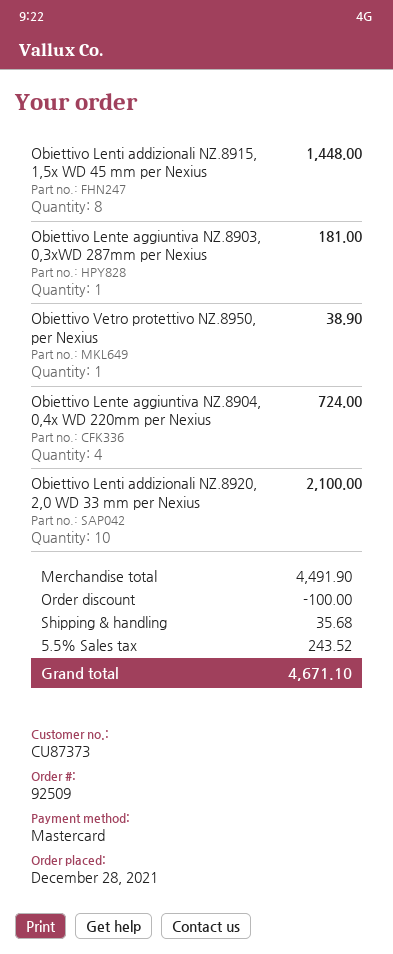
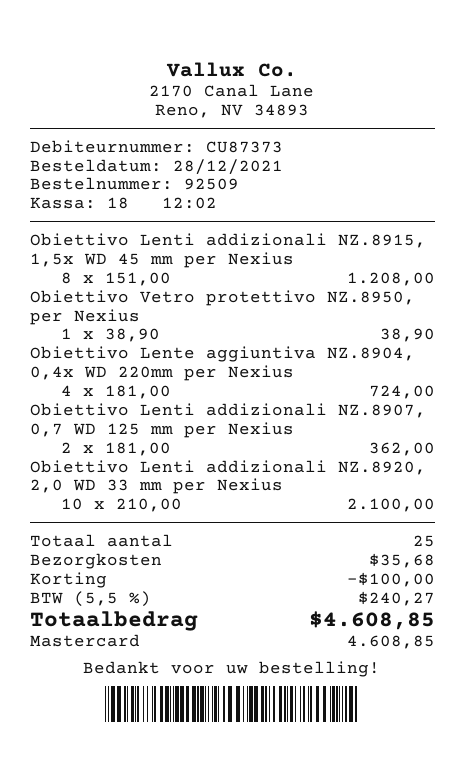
Obiettivo Lenti addizionali NZ.8915, 1,5x WD 45 mm per Nexius: 8 for 1448.00 -> 8 for 1208.00
Obiettivo Lente aggiuntiva NZ.8903, 0,3xWD 287mm per Nexius: 1 for 181.00 -> none
Obiettivo Lenti addizionali NZ.8907, 0,7 WD 125 mm per Nexius: none -> 2 for 362.00
tax: 5.5% = 243.52 -> 5.5% = 240.27
total: 4671.10 -> 4608.85

